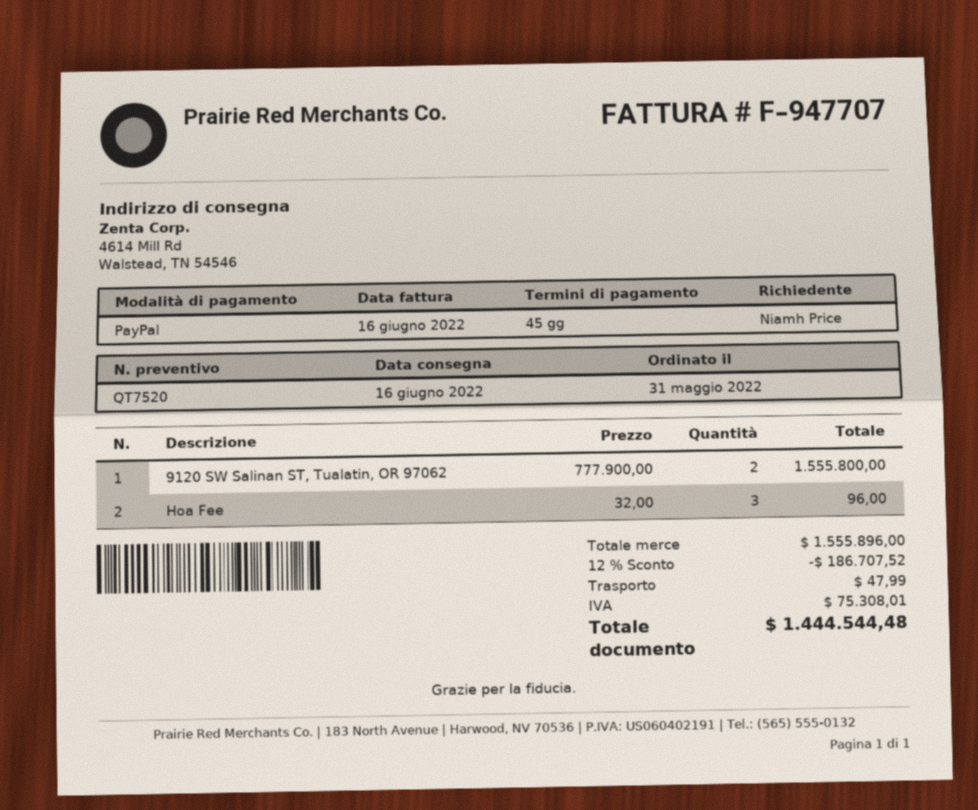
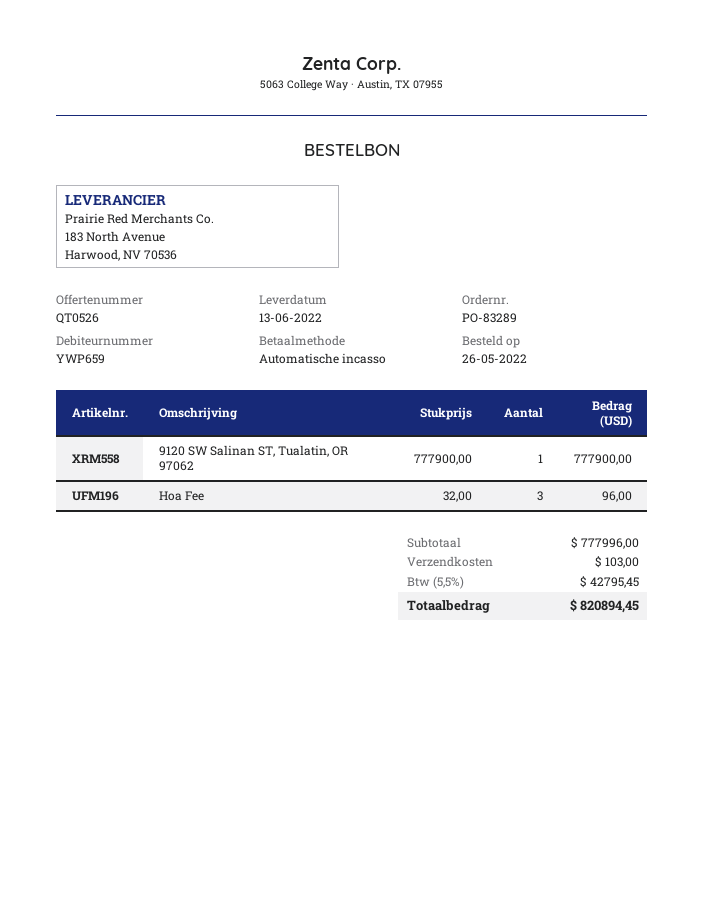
quote number: QT7520 -> QT0526
order date: 2022-05-31 -> 2022-05-26
delivery date: 2022-06-16 -> 2022-06-13
payment method: PayPal -> direct debit
9120 SW Salinan ST, Tualatin, OR 97062: 2 x 777900.00 = 1555800.00 -> 1 x 777900.00 = 777900.00
subtotal: 1555896.00 -> 777996.00
discount: 12% = 186707.52 -> none
shipping: 47.99 -> 103.00
tax: 75308.01 -> 42795.45
total: 1444544.48 -> 820894.45

